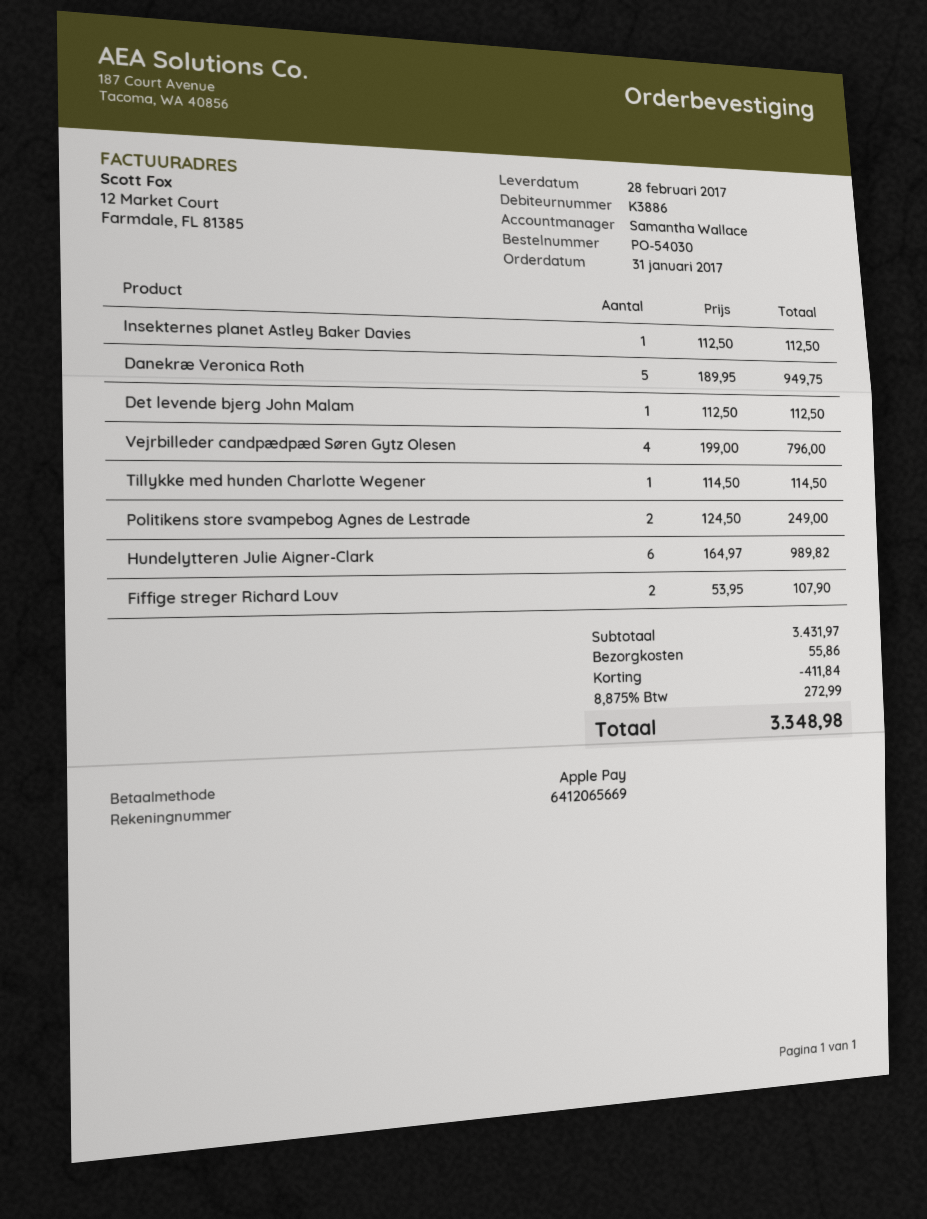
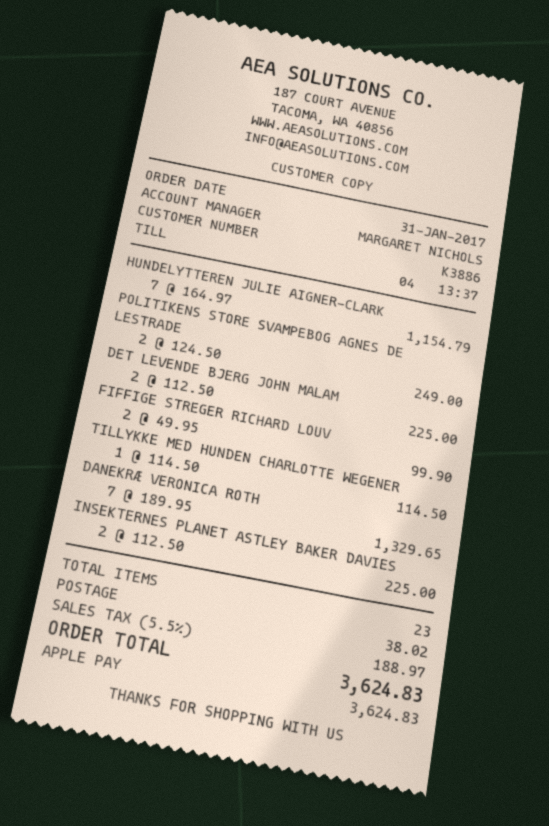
sales rep: Samantha Wallace -> MARGARET NICHOLS
Insekternes planet Astley Baker Davies: 1 x 112.50 = 112.50 -> 2 x 112.50 = 225.00
Danekræ Veronica Roth: 5 x 189.95 = 949.75 -> 7 x 189.95 = 1329.65
Det levende bjerg John Malam: 1 x 112.50 = 112.50 -> 2 x 112.50 = 225.00
Vejrbilleder candpædpæd Søren Gytz Olesen: 4 x 199.00 = 796.00 -> none
Hundelytteren Julie Aigner-Clark: 6 x 164.97 = 989.82 -> 7 x 164.97 = 1154.79
Fiffige streger Richard Louv: 2 x 53.95 = 107.90 -> 2 x 49.95 = 99.90
discount: 411.84 -> none
shipping: 55.86 -> 38.02
tax: 8.875% = 272.99 -> 5.5% = 188.97
total: 3348.98 -> 3624.83

